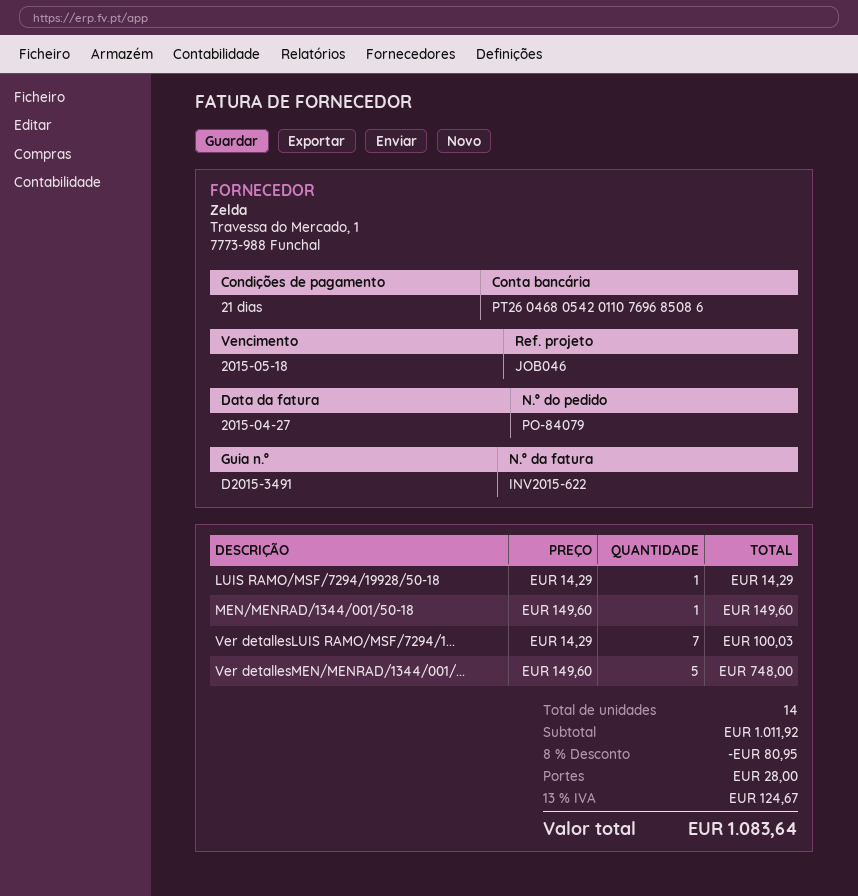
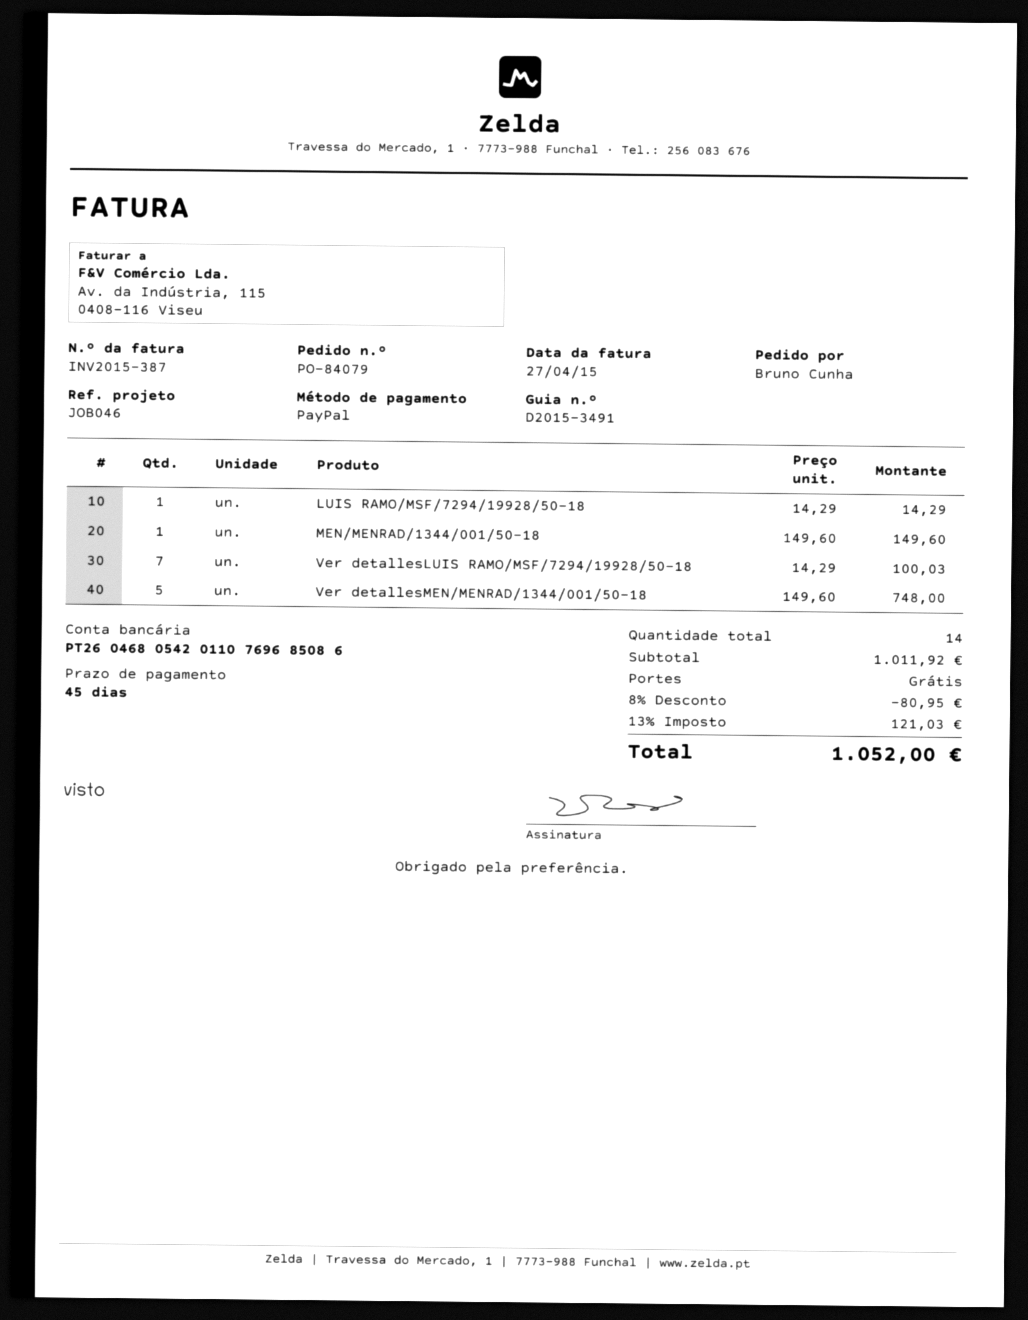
invoice number: INV2015-622 -> INV2015-387
payment terms: 21 days -> 45 days
shipping: 28.00 -> 0.00
tax: 13% = 124.67 -> 13% = 121.03
total: 1083.64 -> 1052.00

